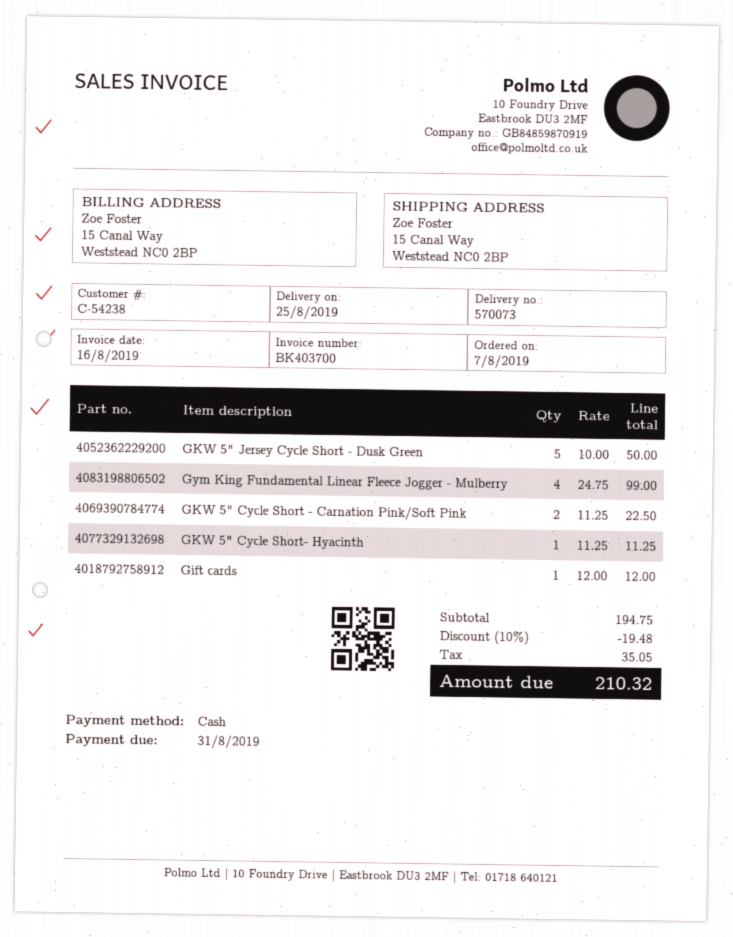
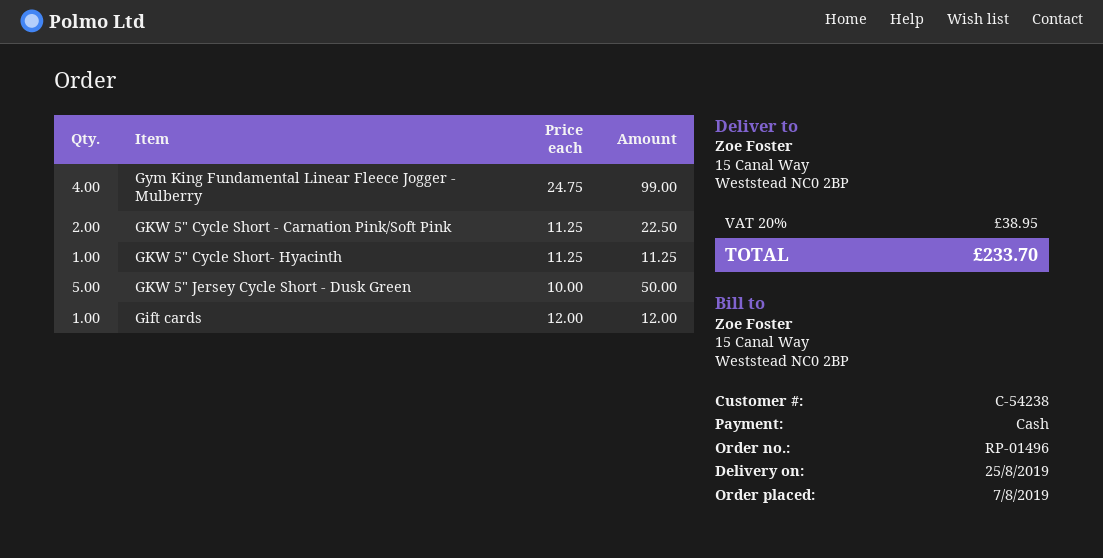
discount: 10% = 19.48 -> none
tax: 35.05 -> 38.95
total: 210.32 -> 233.70

